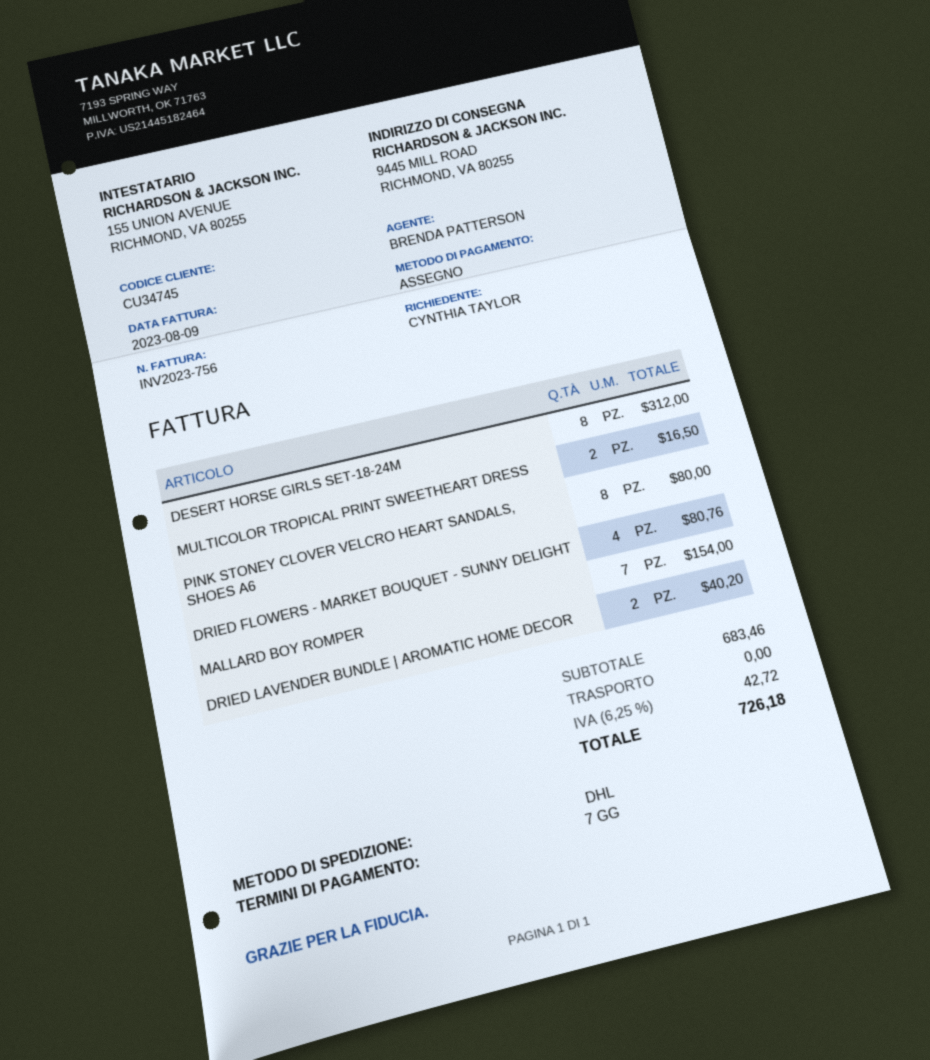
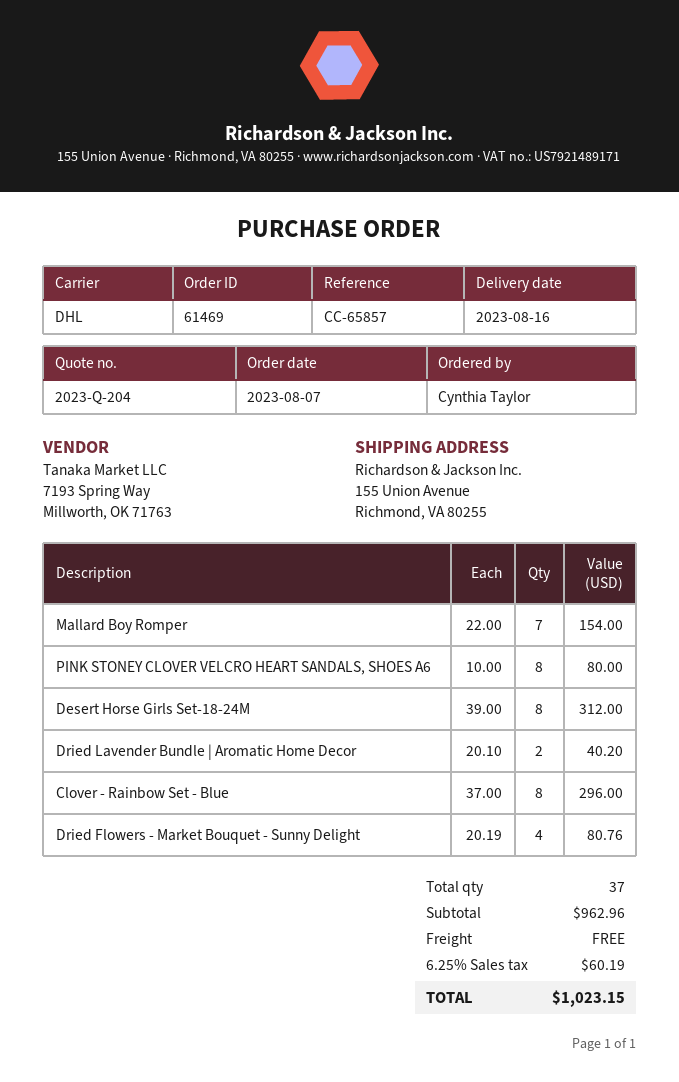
ship to: 9445 MILL ROAD, RICHMOND, VA 80255 -> 155 Union Avenue, Richmond, VA 80255
MULTICOLOR TROPICAL PRINT SWEETHEART DRESS: 2 for 16.50 -> none
Clover - Rainbow Set - Blue: none -> 8 for 296.00
subtotal: 683.46 -> 962.96
tax: 6.25% = 42.72 -> 6.25% = 60.19
total: 726.18 -> 1023.15

